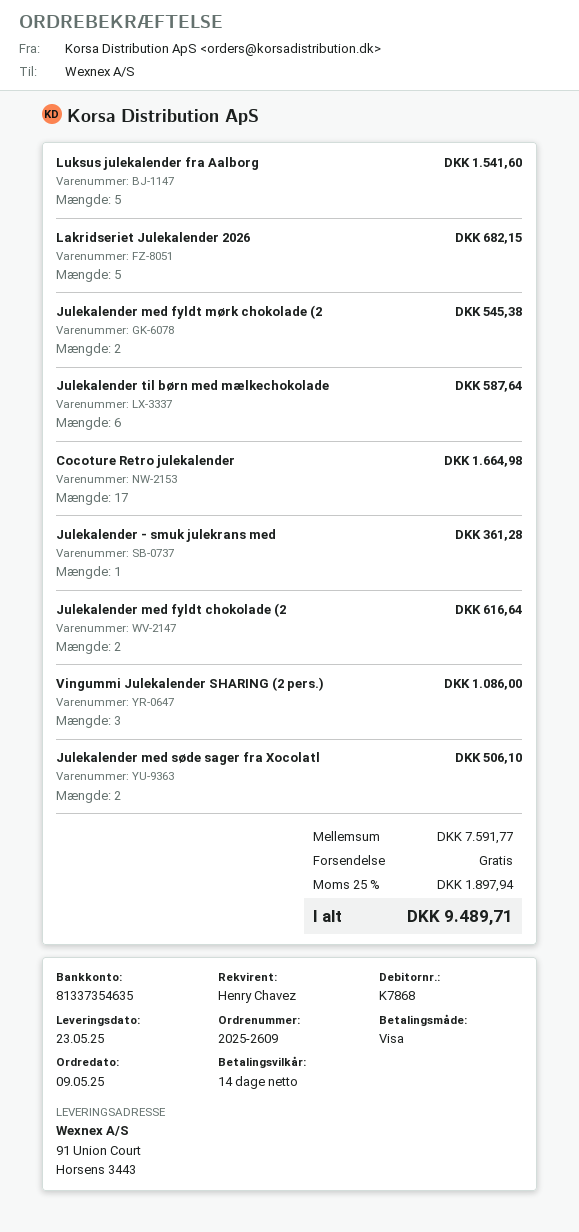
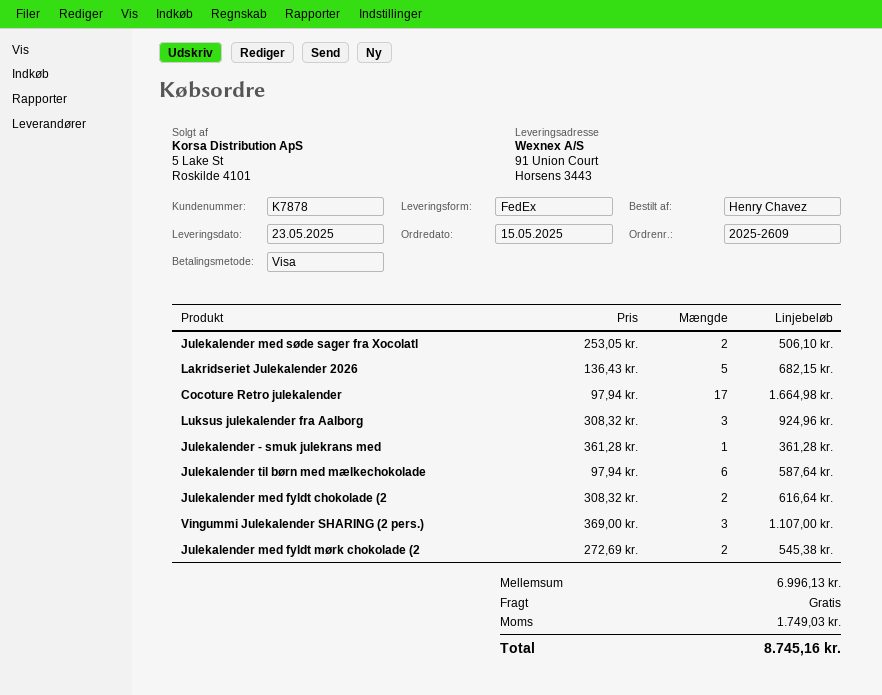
order date: 2025-05-09 -> 2025-05-15
customer number: K7868 -> K7878
Luksus julekalender fra Aalborg: 5 for 1541.60 -> 3 for 924.96
Vingummi Julekalender SHARING (2 pers.): 3 for 1086.00 -> 3 for 1107.00
subtotal: 7591.77 -> 6996.13
tax: 1897.94 -> 1749.03
total: 9489.71 -> 8745.16

